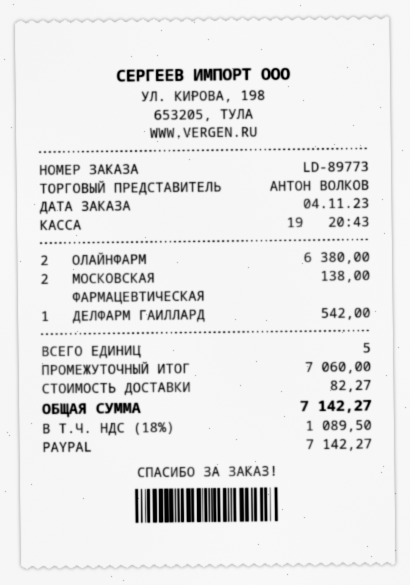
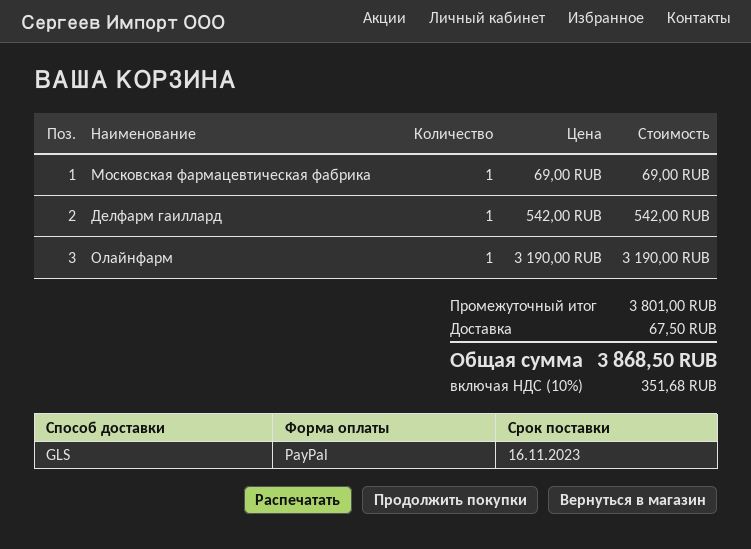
ОЛАЙНФАРМ: 2 for 6380.00 -> 1 for 3190.00
МОСКОВСКАЯ ФАРМАЦЕВТИЧЕСКАЯ: 2 for 138.00 -> 1 for 69.00
subtotal: 7060.00 -> 3801.00
shipping: 82.27 -> 67.50
tax: 18% = 1089.50 -> 10% = 351.68
total: 7142.27 -> 3868.50

